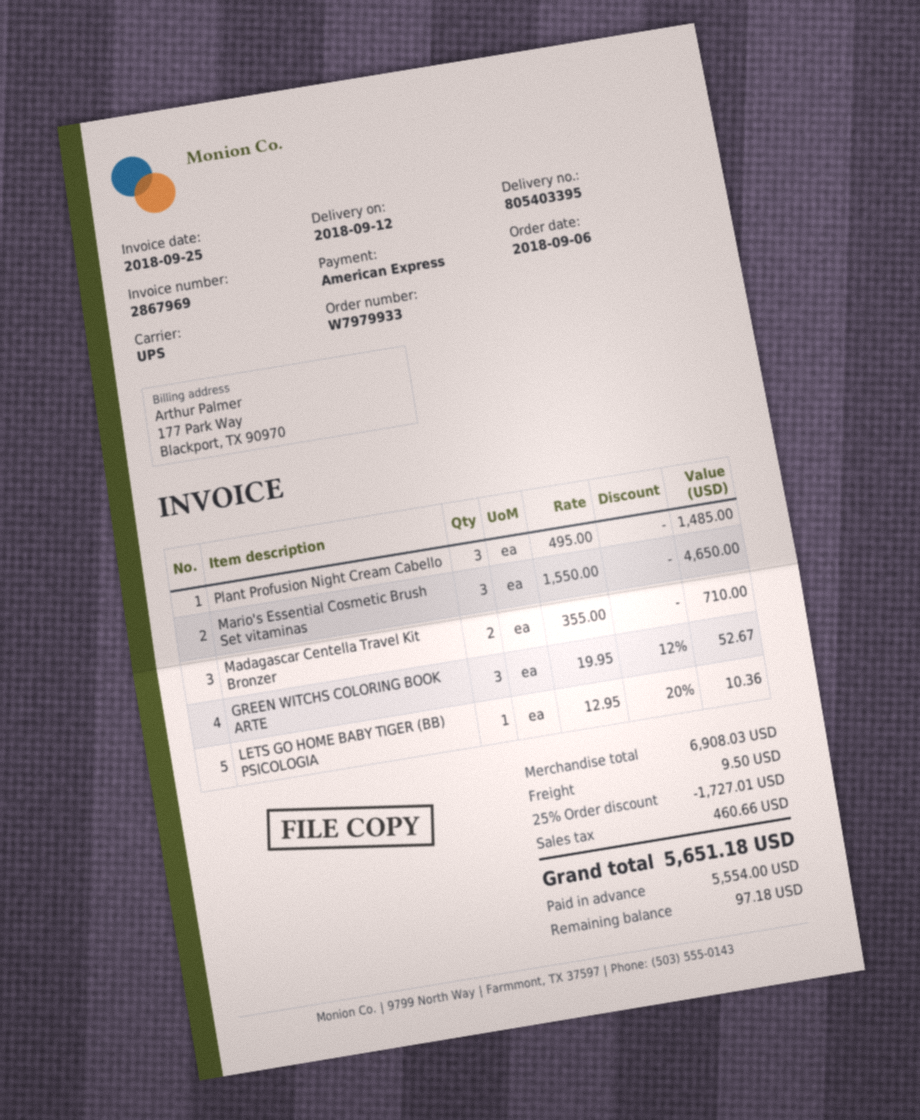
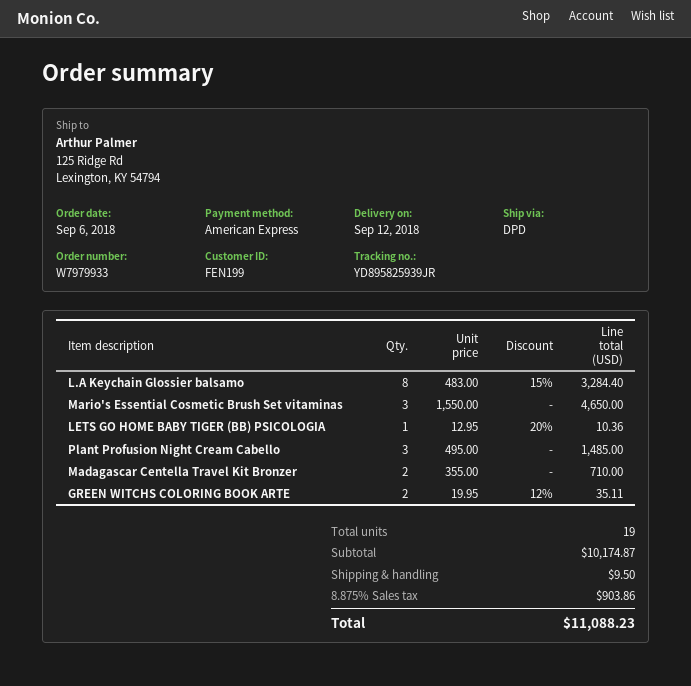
shipping method: UPS -> DPD
GREEN WITCHS COLORING BOOK ARTE: 3 x 19.95 - 12% = 52.67 -> 2 x 19.95 - 12% = 35.11
L.A Keychain Glossier balsamo: none -> 8 x 483.00 - 15% = 3284.40
subtotal: 6908.03 -> 10174.87
discount: 25% = 1727.01 -> none
tax: 460.66 -> 903.86
total: 5651.18 -> 11088.23

